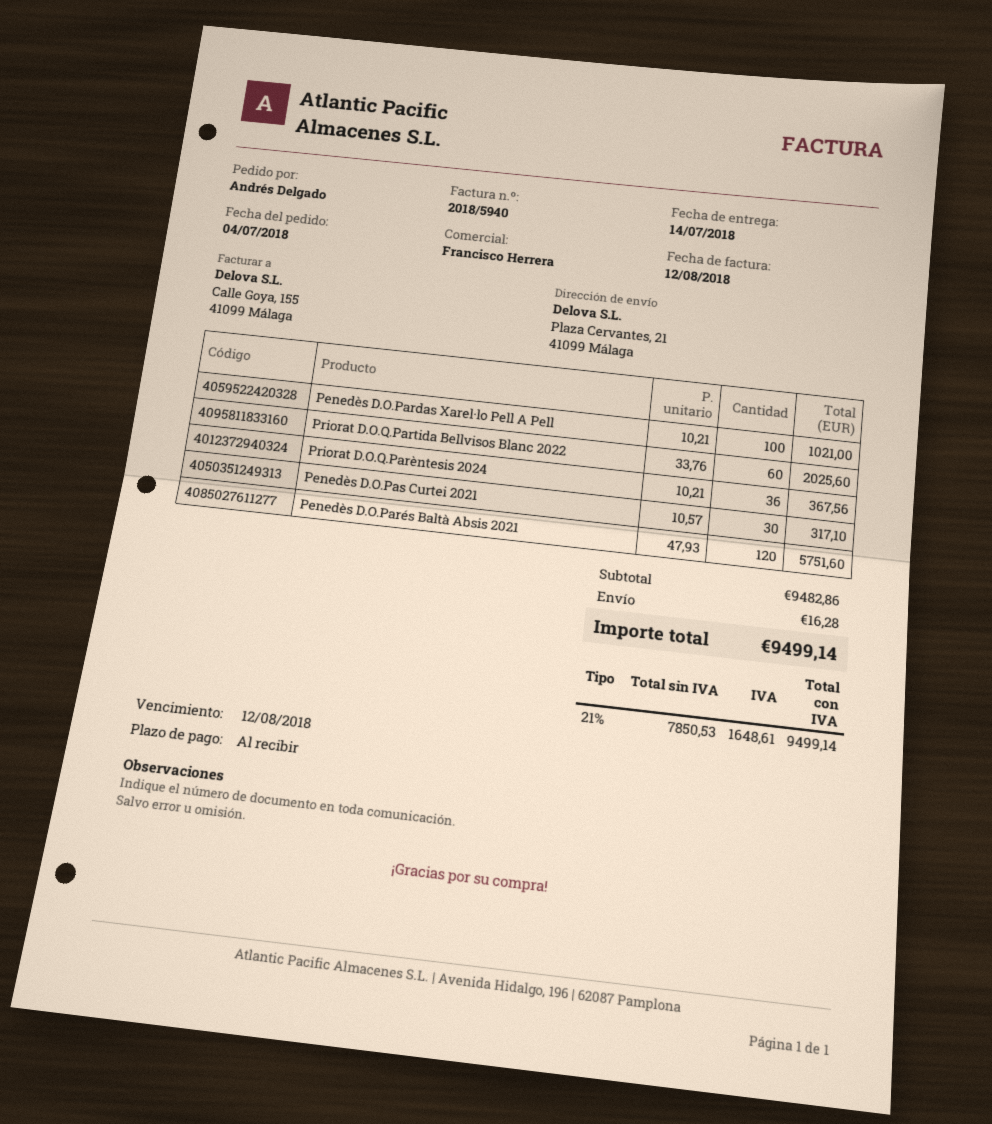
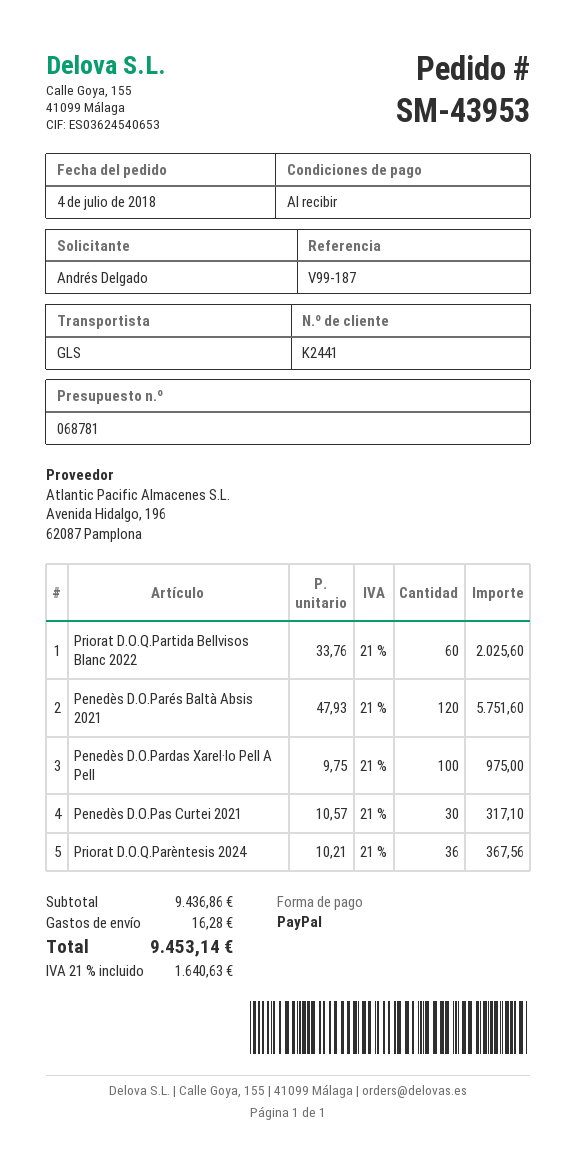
Penedès D.O.Pardas Xarel·lo Pell A Pell: 100 x 10.21 = 1021.00 -> 100 x 9.75 = 975.00
subtotal: 9482.86 -> 9436.86
tax: 21% = 1648.61 -> 21% = 1640.63
total: 9499.14 -> 9453.14

